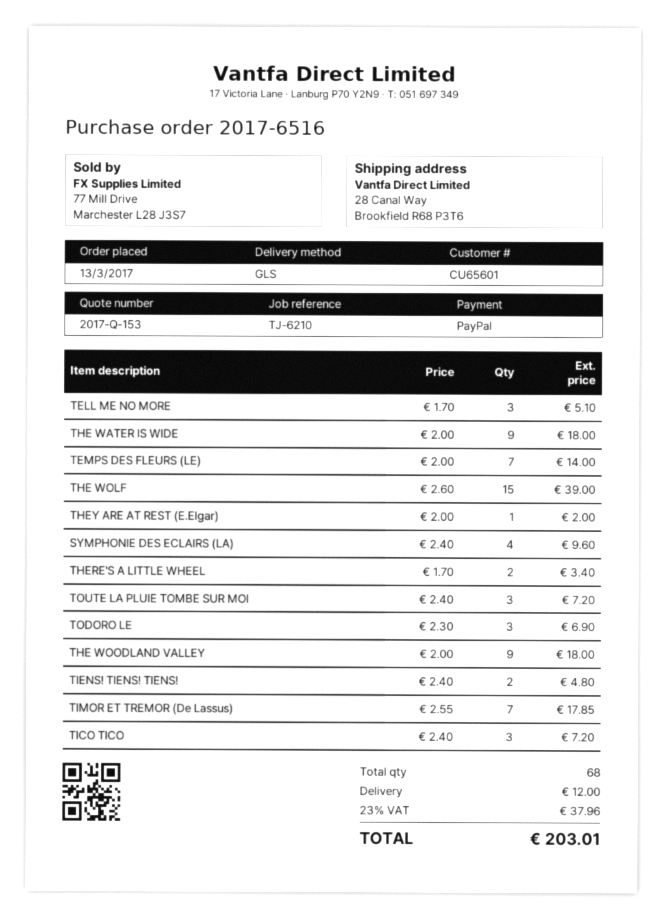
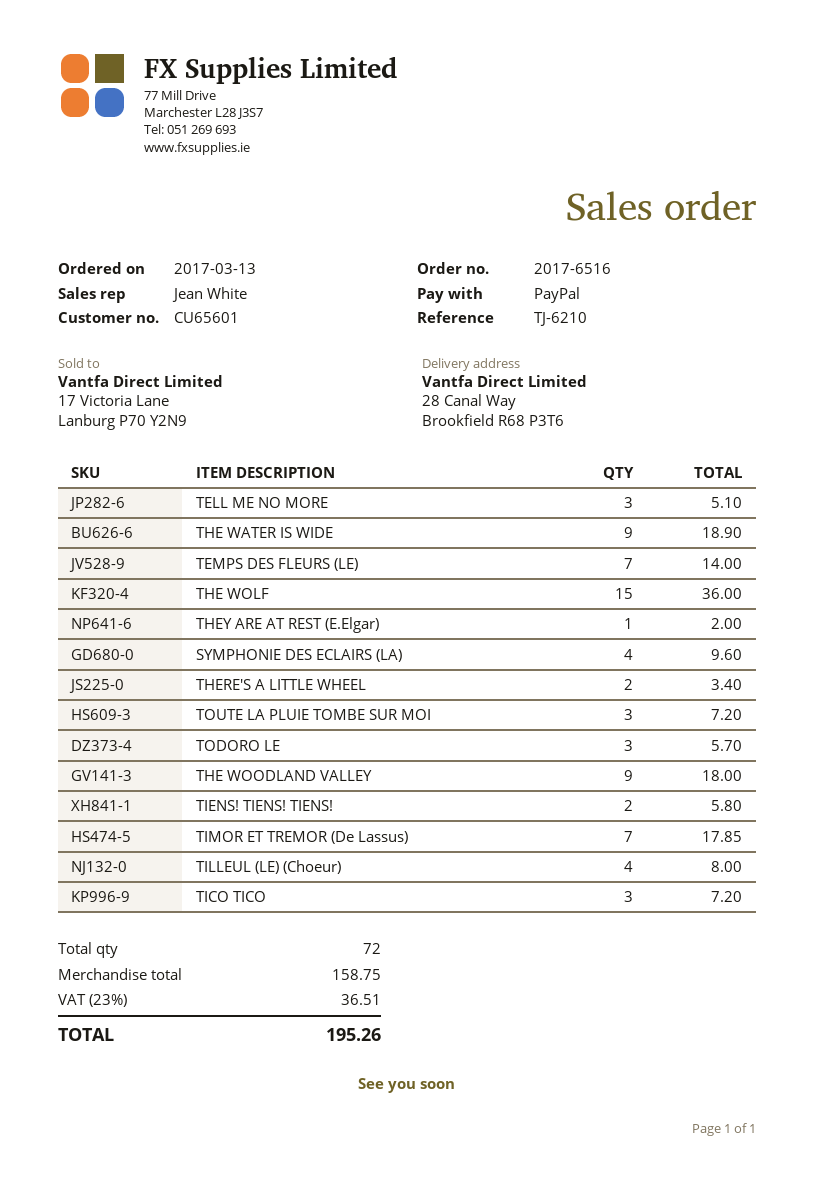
THE WATER IS WIDE: 9 for 18.00 -> 9 for 18.90
THE WOLF: 15 for 39.00 -> 15 for 36.00
TODORO LE: 3 for 6.90 -> 3 for 5.70
TIENS! TIENS! TIENS!: 2 for 4.80 -> 2 for 5.80
TILLEUL (LE) (Choeur): none -> 4 for 8.00
total quantity: 68 -> 72
shipping: 12.00 -> none
tax: 23% = 37.96 -> 23% = 36.51
total: 203.01 -> 195.26

